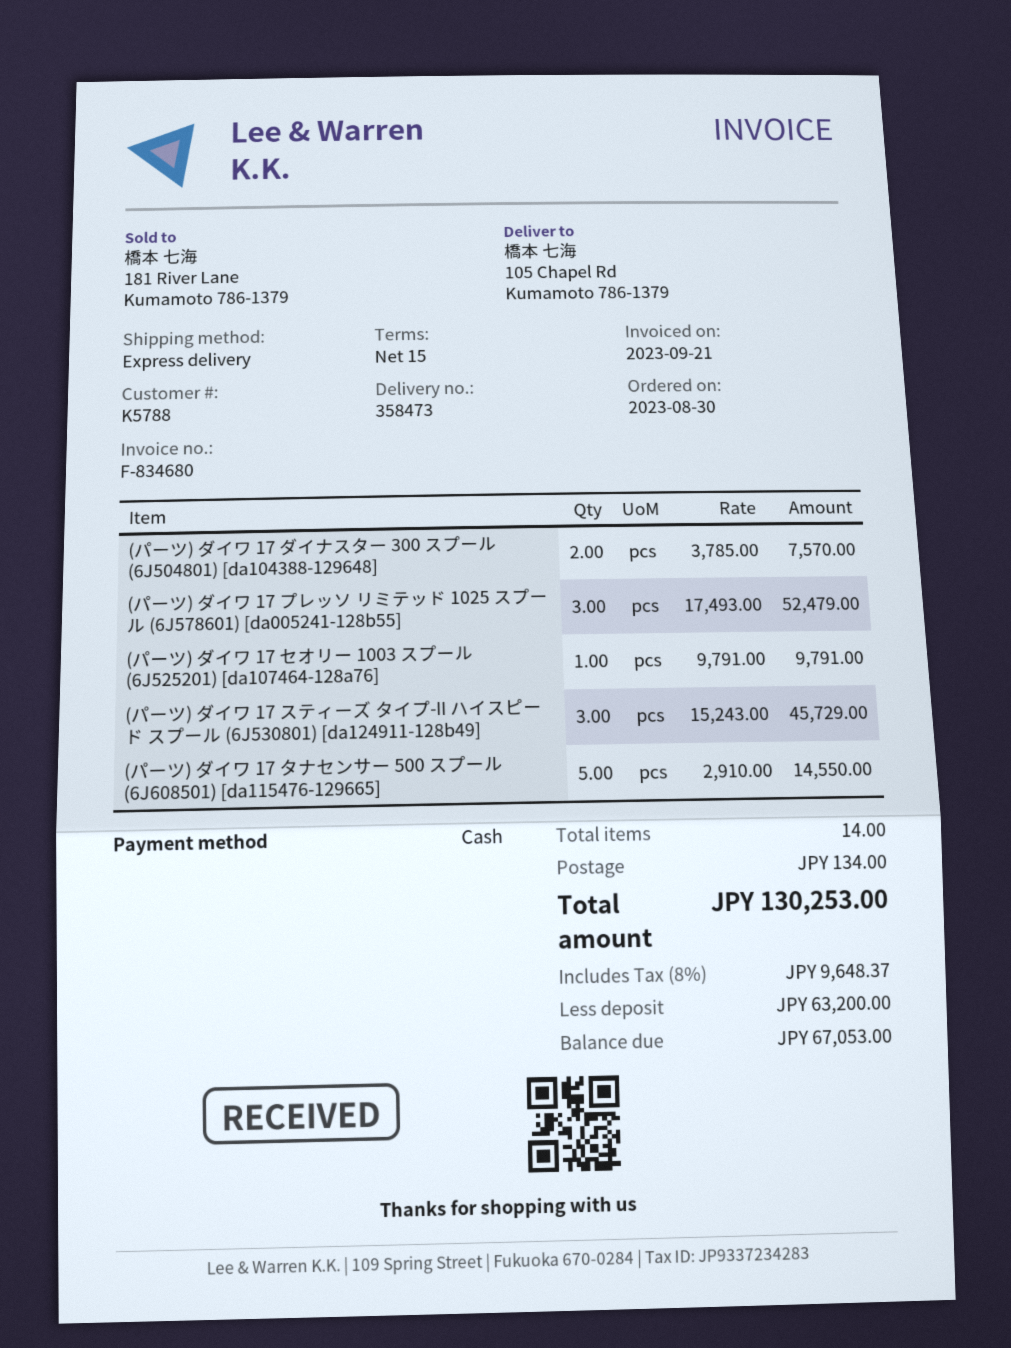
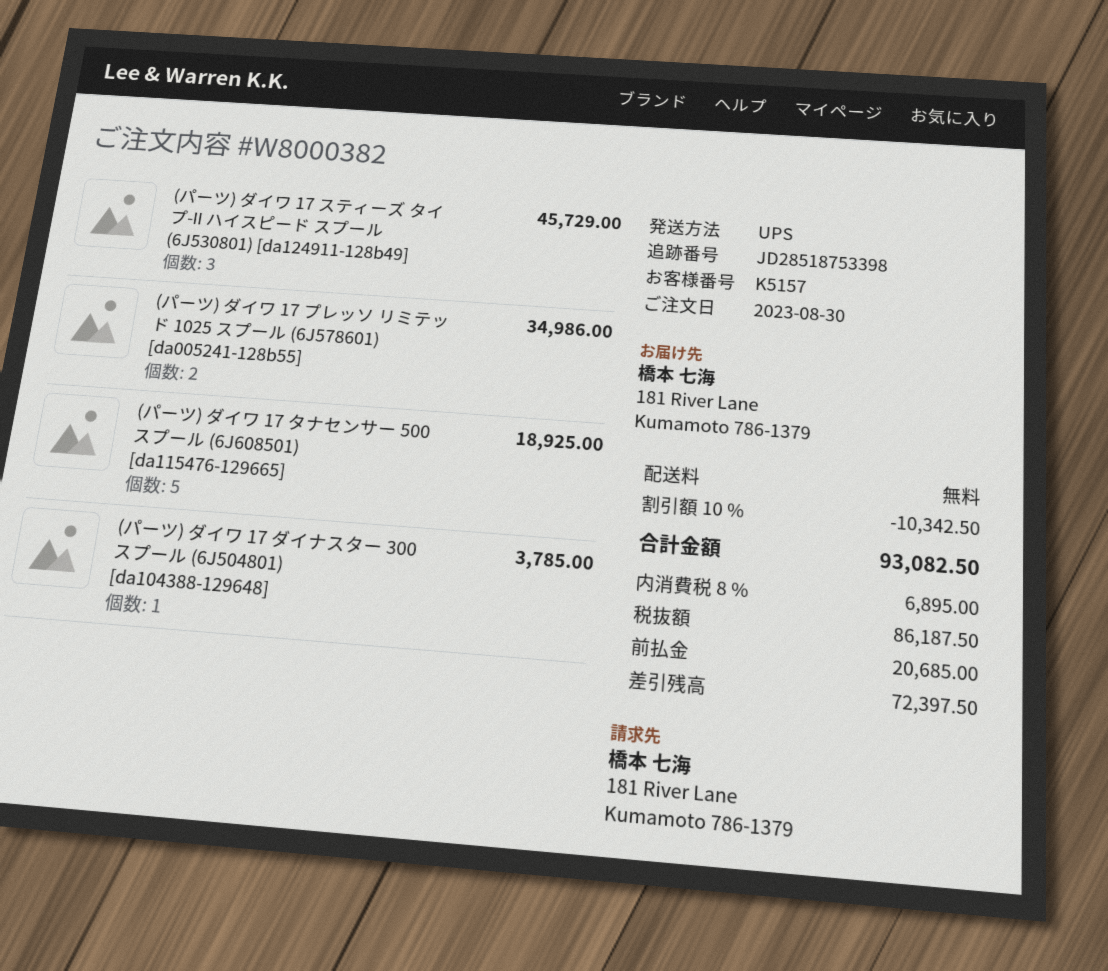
customer number: K5788 -> K5157
shipping method: express -> UPS
ship to: 105 Chapel Rd, Kumamoto 786-1379 -> 181 River Lane, Kumamoto 786-1379
(パーツ) ダイワ 17 ダイナスター 300 スプール (6J504801) [da104388-129648]: 2 for 7570.00 -> 1 for 3785.00
(パーツ) ダイワ 17 プレッソ リミテッド 1025 スプール (6J578601) [da005241-128b55]: 3 for 52479.00 -> 2 for 34986.00
(パーツ) ダイワ 17 セオリー 1003 スプール (6J525201) [da107464-128a76]: 1 for 9791.00 -> none
(パーツ) ダイワ 17 タナセンサー 500 スプール (6J608501) [da115476-129665]: 5 for 14550.00 -> 5 for 18925.00
discount: none -> 10% = 10342.50
shipping: 134.00 -> 0.00
tax: 8% = 9648.37 -> 8% = 6895.00
total: 130253.00 -> 93082.50
deposit: 63200.00 -> 20685.00
balance: 67053.00 -> 72397.50

